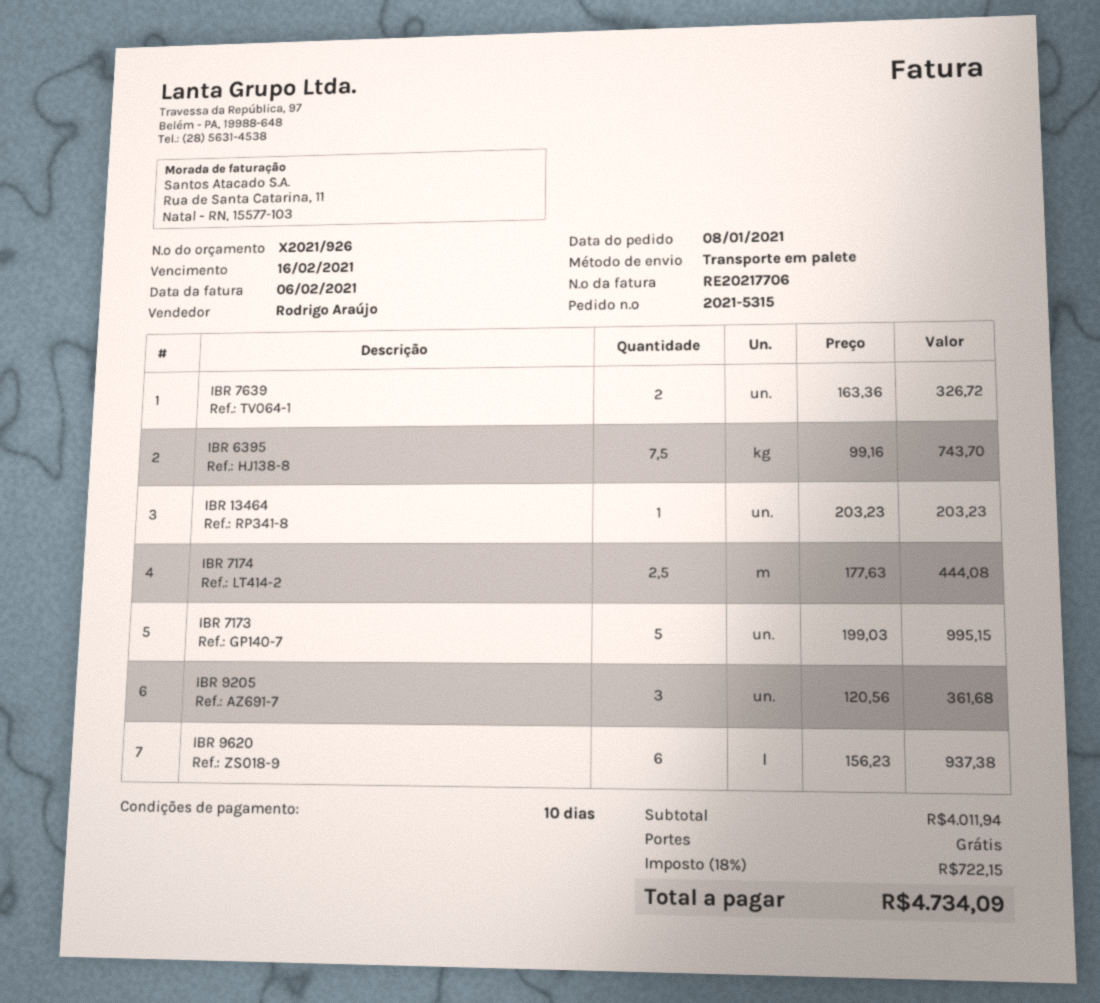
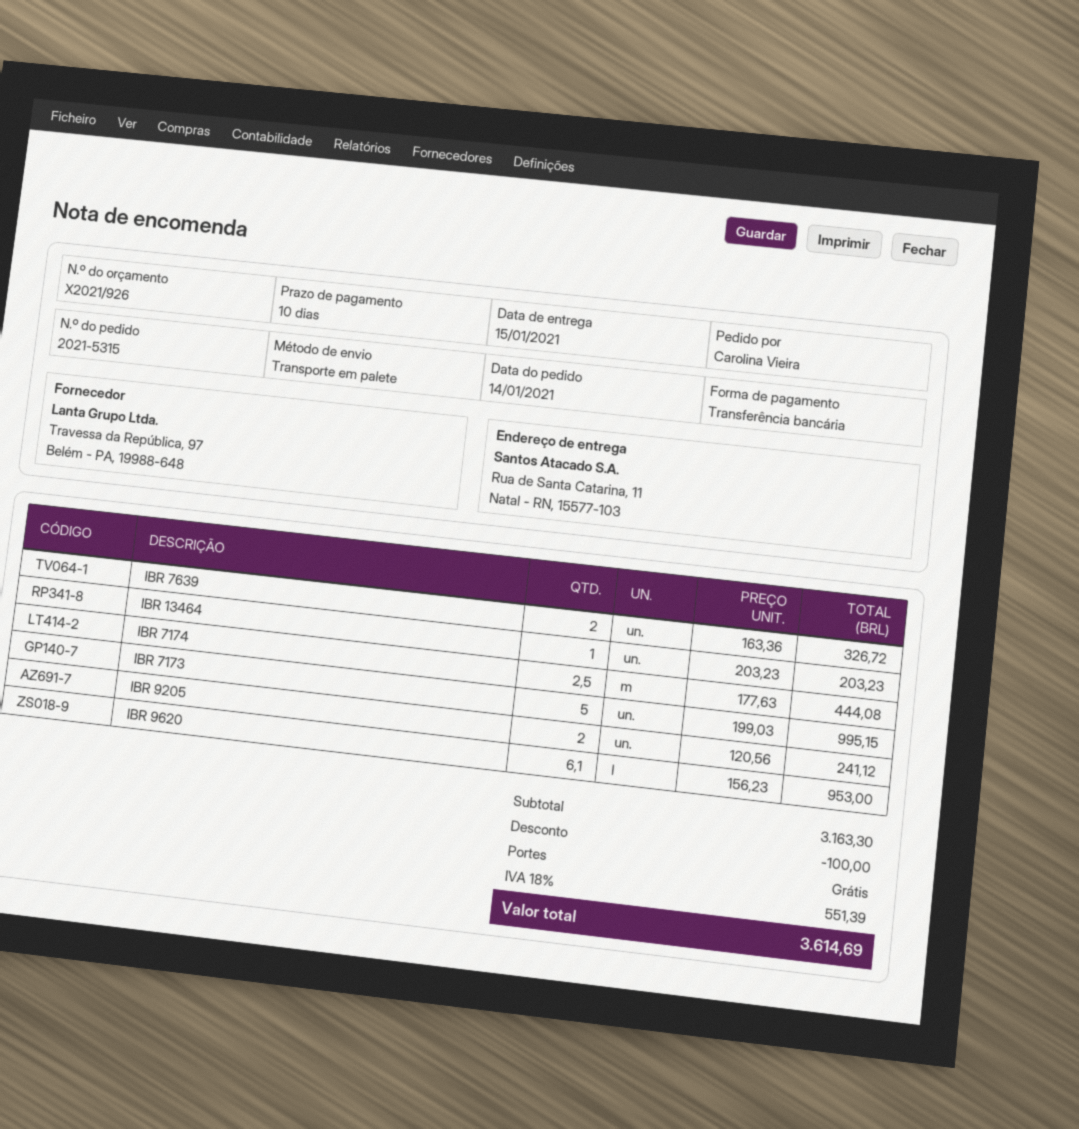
order date: 2021-01-08 -> 2021-01-14
IBR 6395: 7.5 x 99.16 = 743.70 -> none
IBR 9205: 3 x 120.56 = 361.68 -> 2 x 120.56 = 241.12
IBR 9620: 6 x 156.23 = 937.38 -> 6.1 x 156.23 = 953.00
subtotal: 4011.94 -> 3163.30
discount: none -> 100.00
tax: 18% = 722.15 -> 18% = 551.39
total: 4734.09 -> 3614.69

